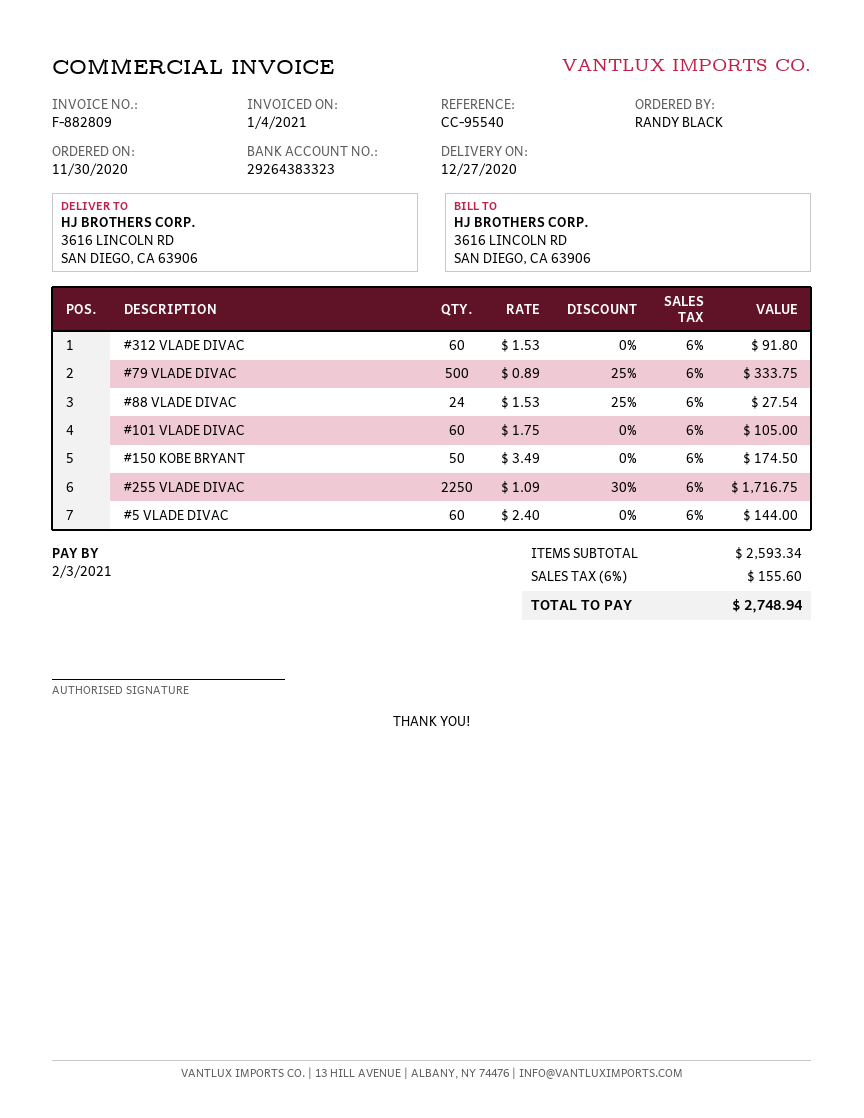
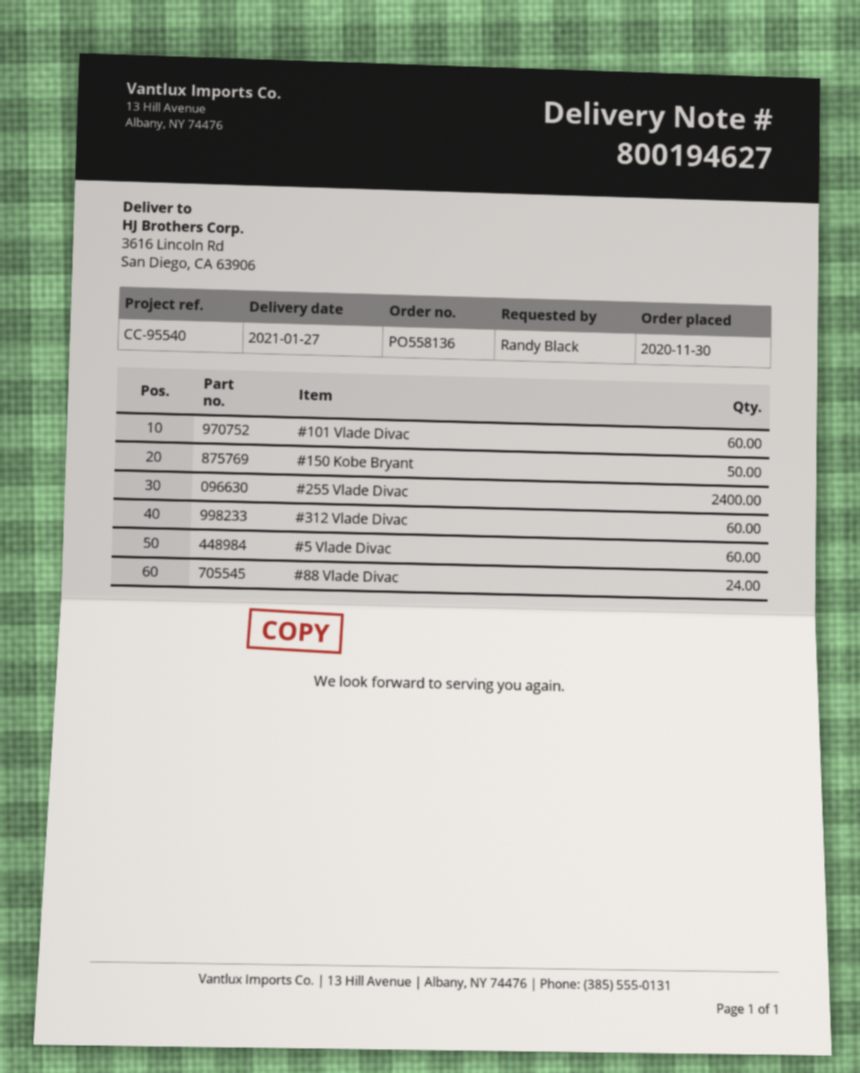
delivery date: 2020-12-27 -> 2021-01-27
#79 VLADE DIVAC: 500 -> none
#255 VLADE DIVAC: 2250 -> 2400

